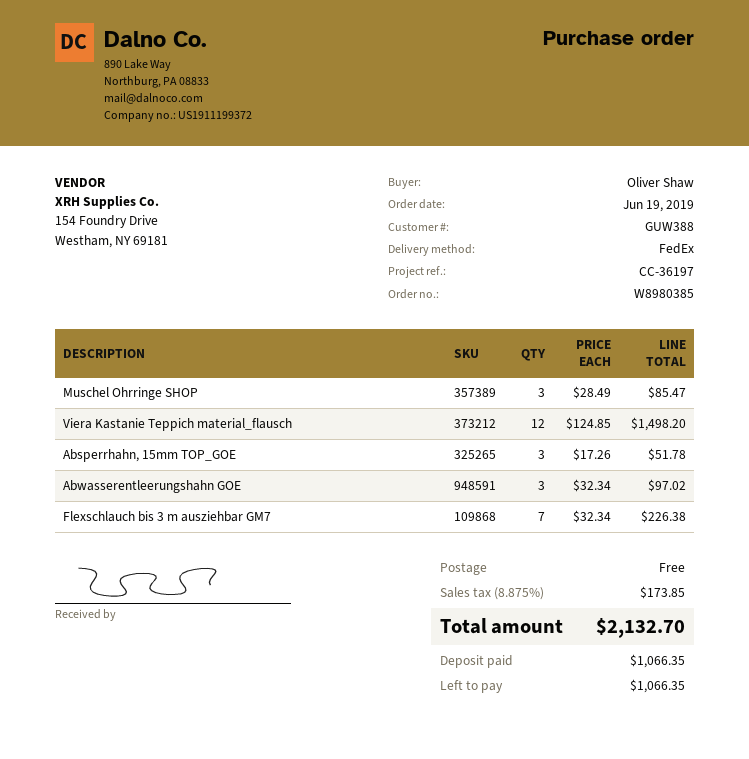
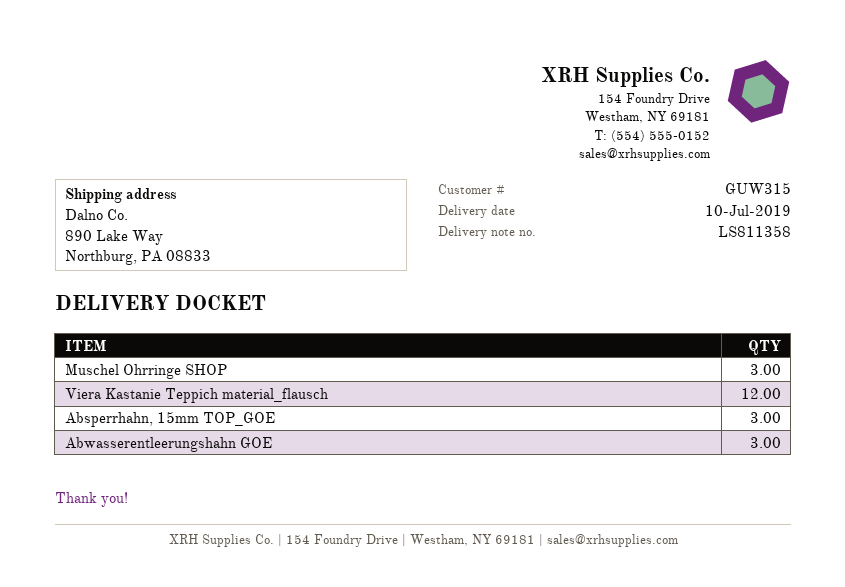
customer number: GUW388 -> GUW315
Flexschlauch bis 3 m ausziehbar GM7: 7 -> none

